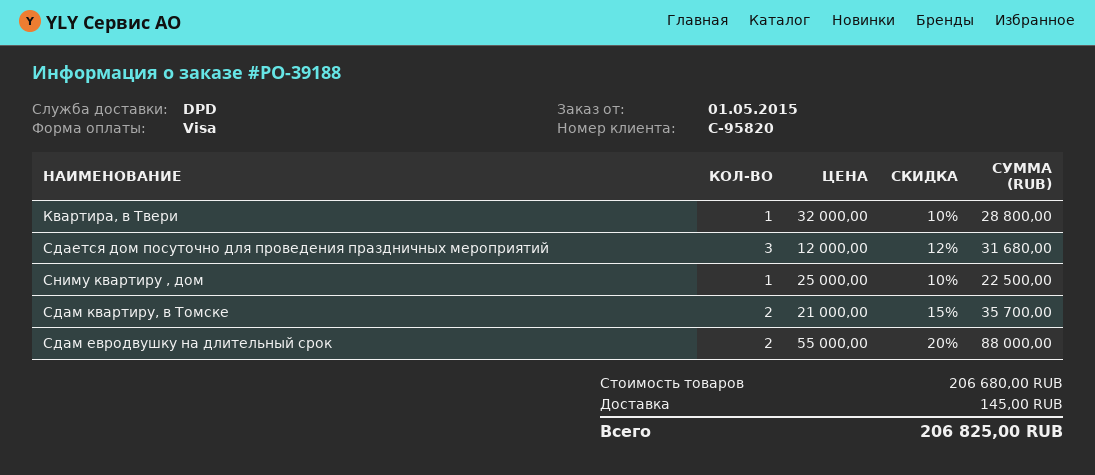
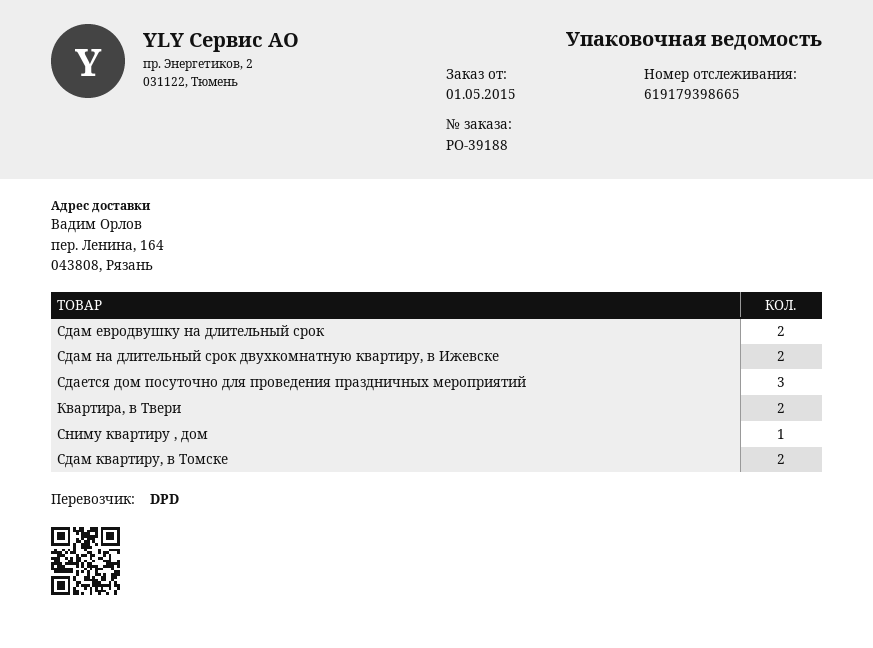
Квартира, в Твери: 1 -> 2
Сдам на длительный срок двухкомнатную квартиру, в Ижевске: none -> 2

